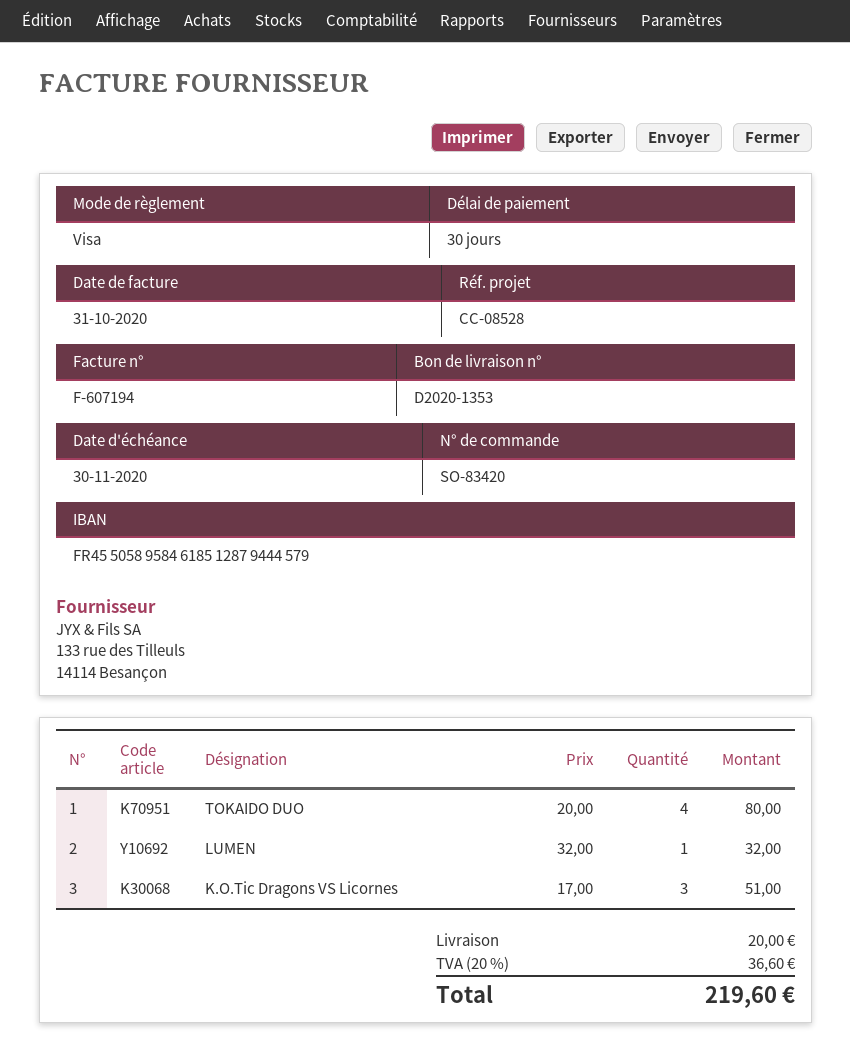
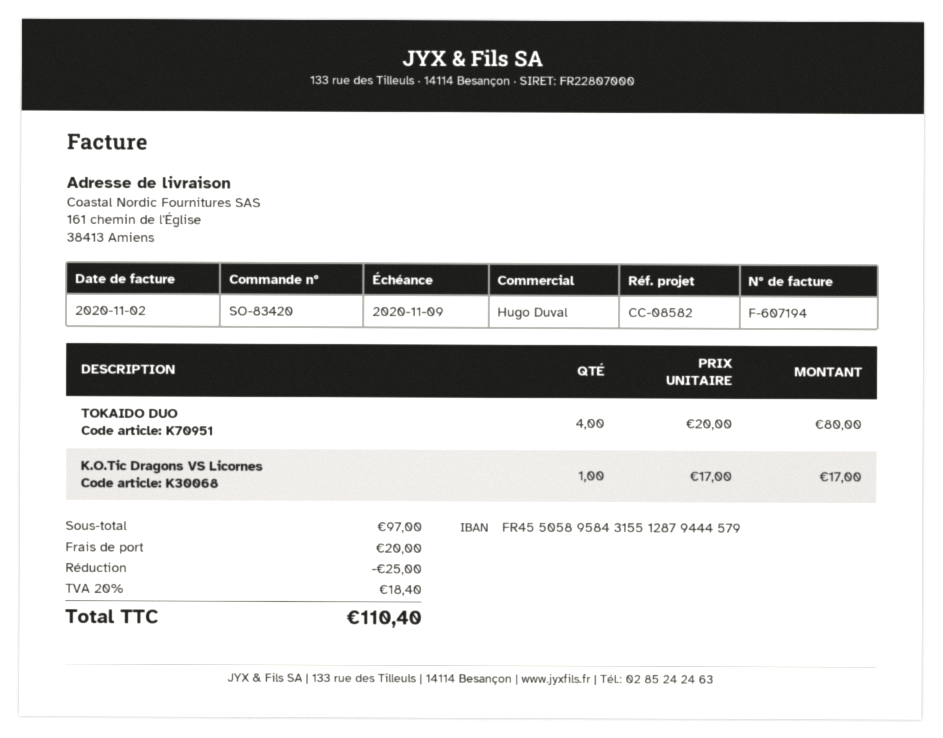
invoice date: 2020-10-31 -> 2020-11-02
due date: 2020-11-30 -> 2020-11-09
reference: CC-08528 -> CC-08582
bank account: FR4550589584618512879444579 -> FR4550589584315512879444579
LUMEN: 1 x 32.00 = 32.00 -> none
K.O.Tic Dragons VS Licornes: 3 x 17.00 = 51.00 -> 1 x 17.00 = 17.00
discount: none -> 25.00
tax: 20% = 36.60 -> 20% = 18.40
total: 219.60 -> 110.40

